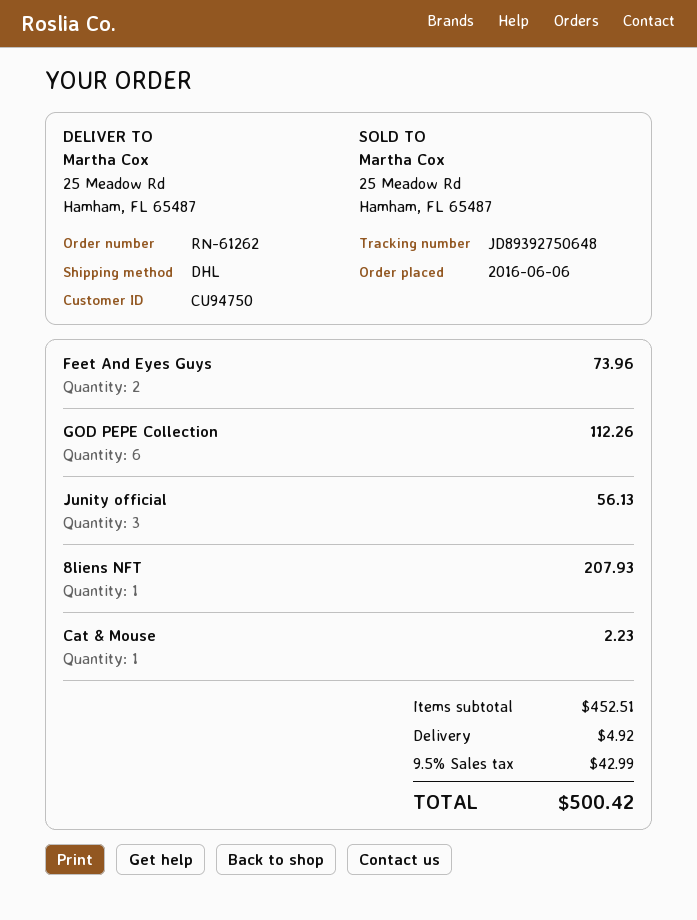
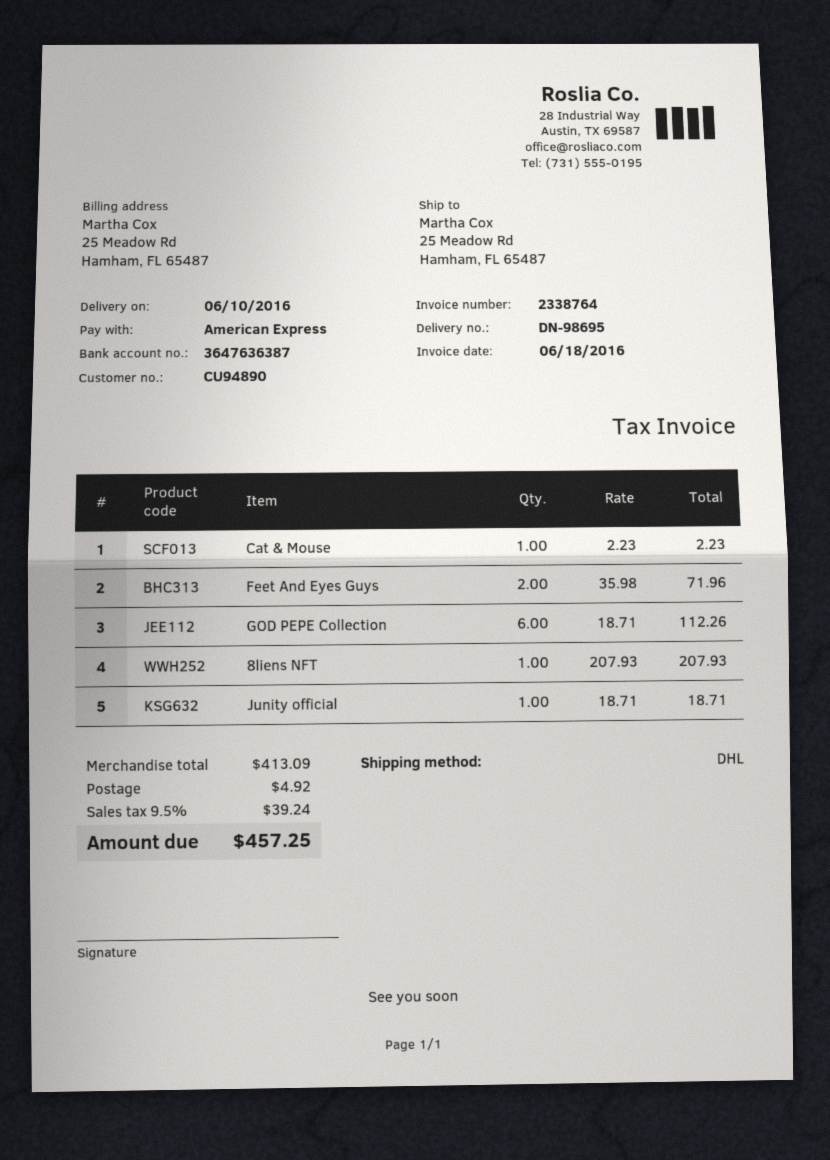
customer number: CU94750 -> CU94890
Feet And Eyes Guys: 2 for 73.96 -> 2 for 71.96
Junity official: 3 for 56.13 -> 1 for 18.71
subtotal: 452.51 -> 413.09
tax: 9.5% = 42.99 -> 9.5% = 39.24
total: 500.42 -> 457.25

